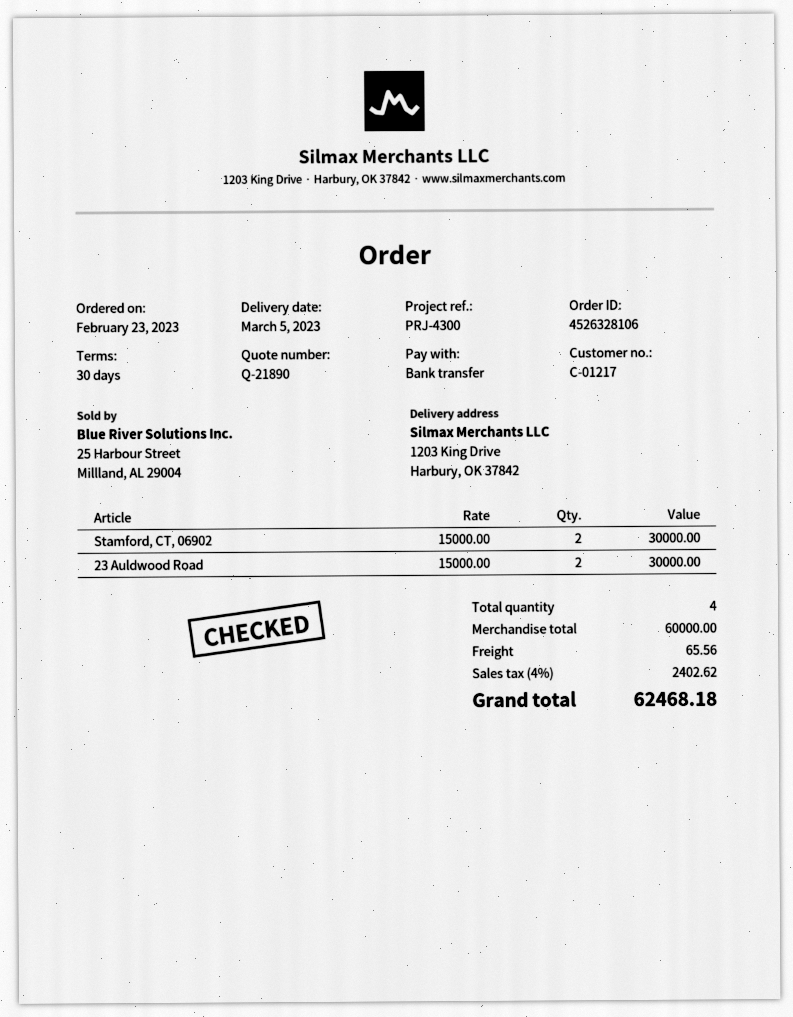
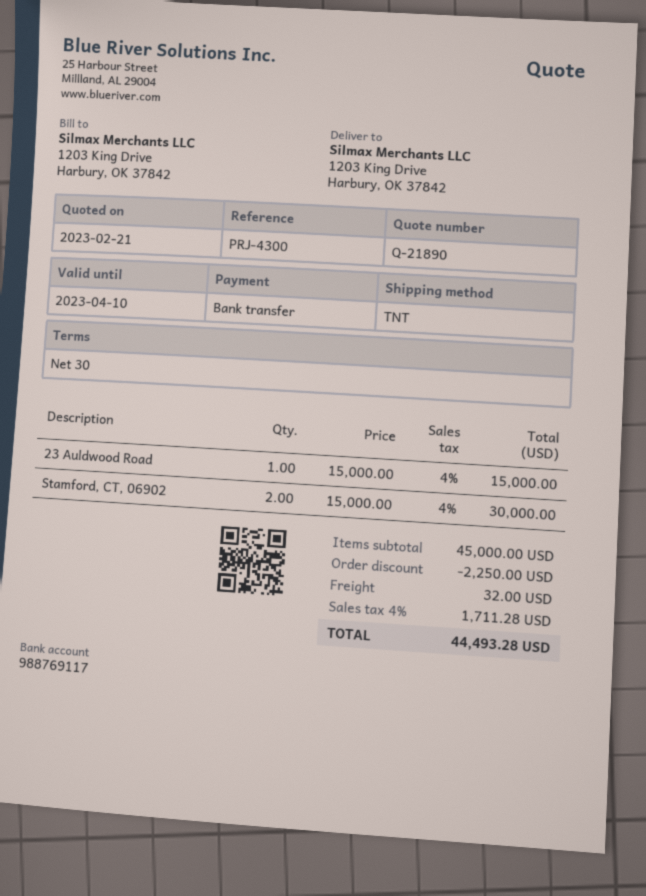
23 Auldwood Road: 2 x 15000.00 = 30000.00 -> 1 x 15000.00 = 15000.00
subtotal: 60000.00 -> 45000.00
discount: none -> 2250.00
shipping: 65.56 -> 32.00
tax: 4% = 2402.62 -> 4% = 1711.28
total: 62468.18 -> 44493.28

